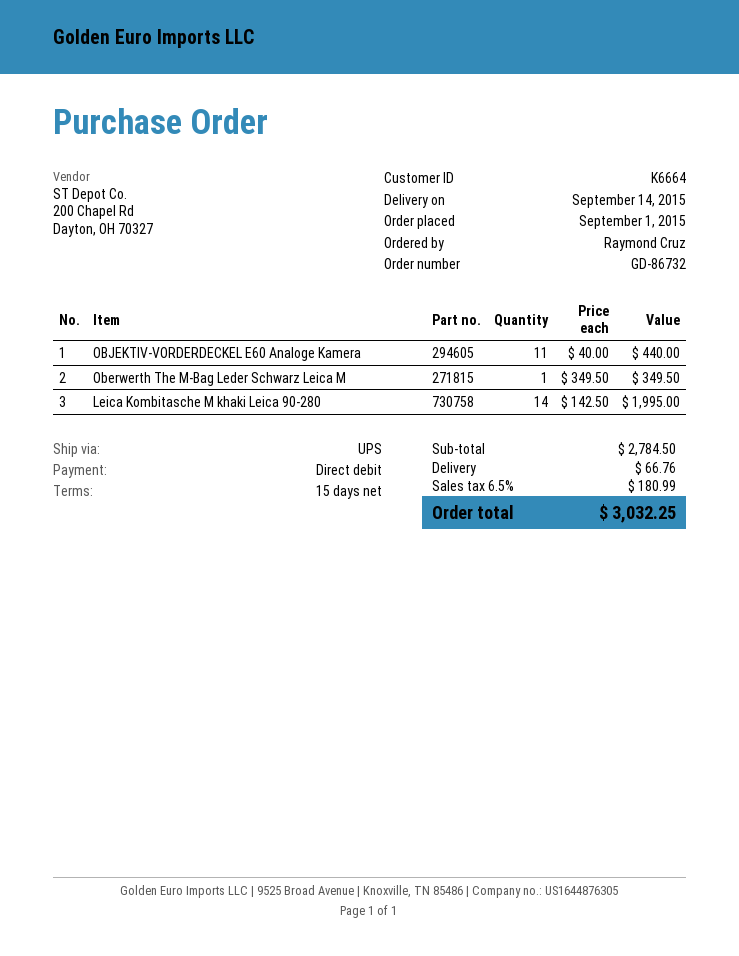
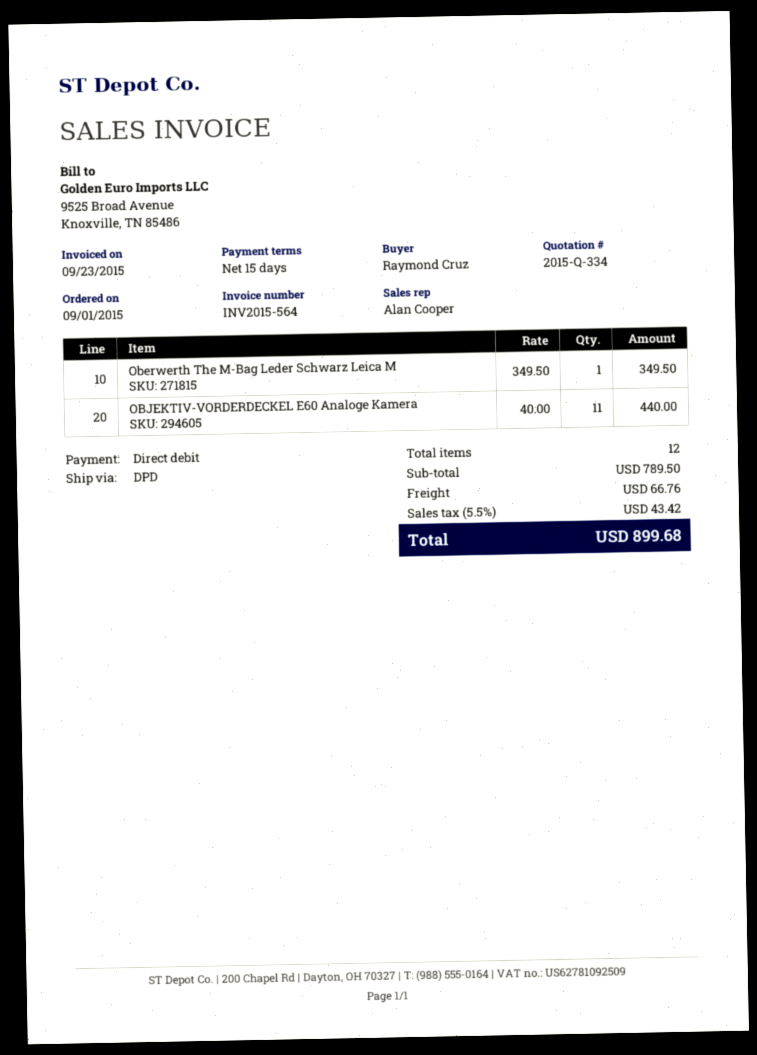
shipping method: UPS -> DPD
Leica Kombitasche M khaki Leica 90-280: 14 x 142.50 = 1995.00 -> none
subtotal: 2784.50 -> 789.50
tax: 6.5% = 180.99 -> 5.5% = 43.42
total: 3032.25 -> 899.68

